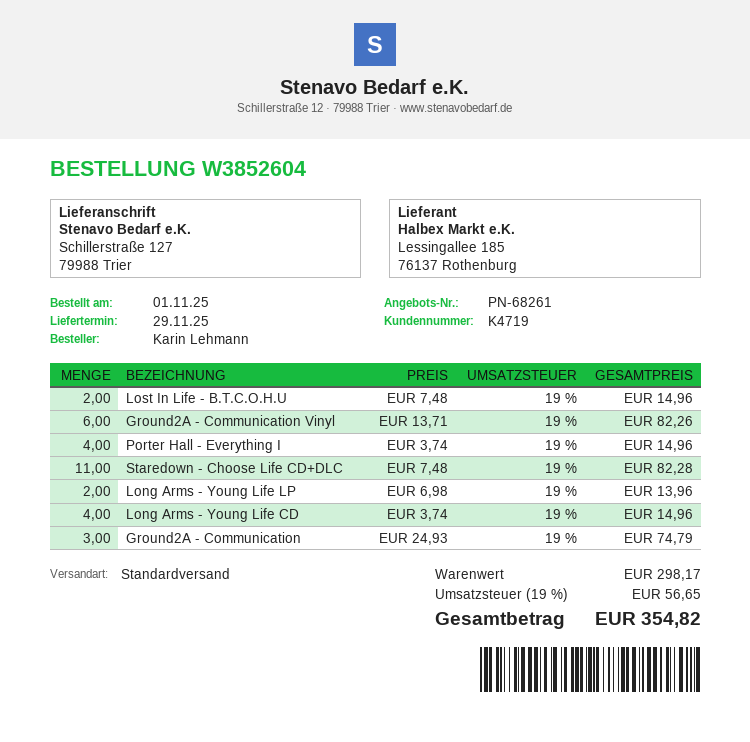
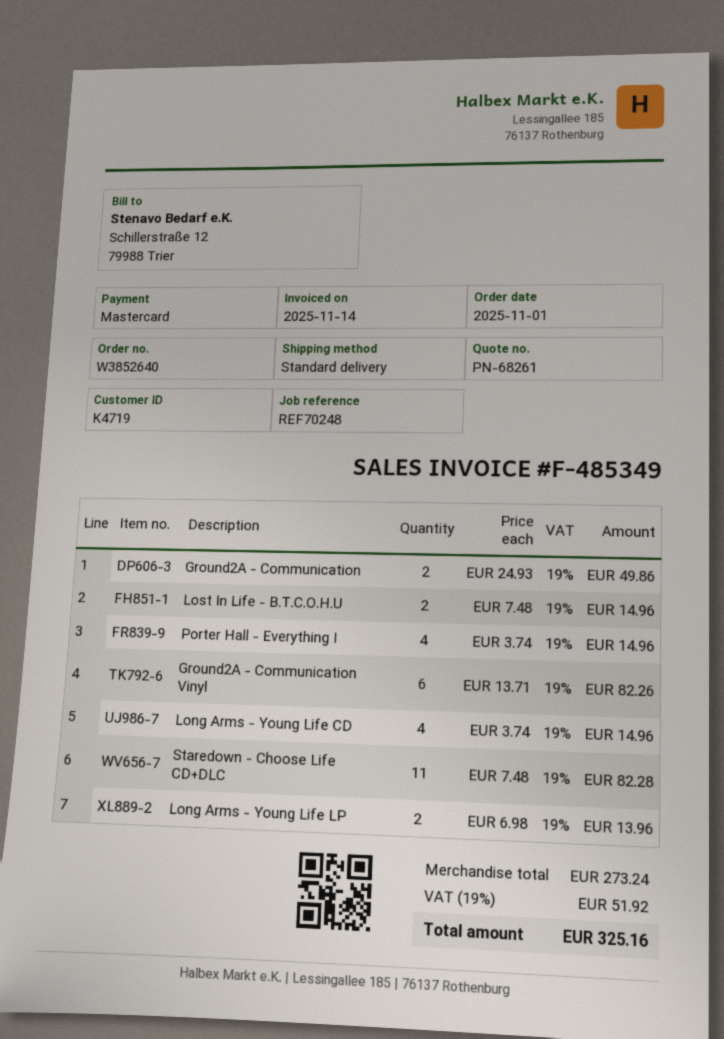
order number: W3852604 -> W3852640
Ground2A - Communication: 3 x 24.93 = 74.79 -> 2 x 24.93 = 49.86
subtotal: 298.17 -> 273.24
tax: 19% = 56.65 -> 19% = 51.92
total: 354.82 -> 325.16

